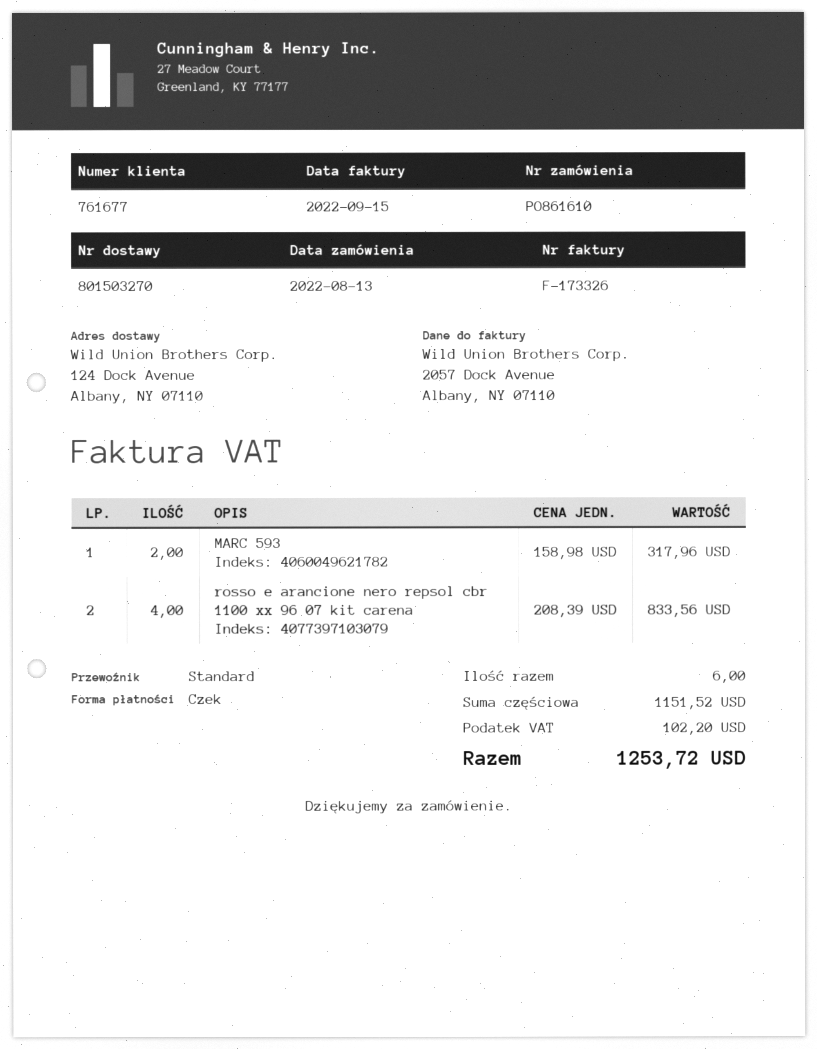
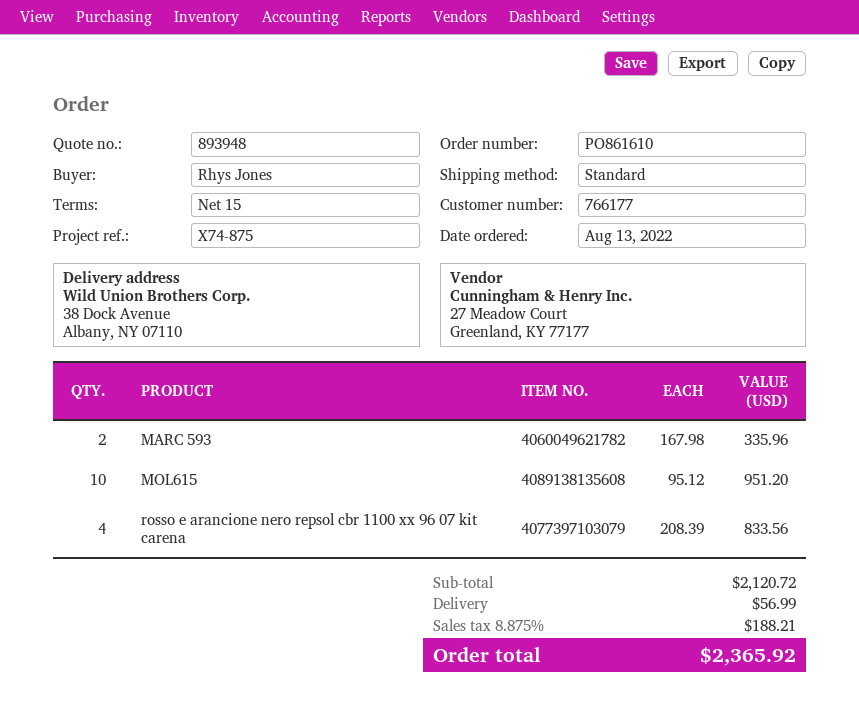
customer number: 761677 -> 766177
ship to: 124 Dock Avenue, Albany, NY 07110 -> 38 Dock Avenue, Albany, NY 07110
MARC 593: 2 x 158.98 = 317.96 -> 2 x 167.98 = 335.96
MOL615: none -> 10 x 95.12 = 951.20
subtotal: 1151.52 -> 2120.72
shipping: none -> 56.99
tax: 102.20 -> 188.21
total: 1253.72 -> 2365.92

